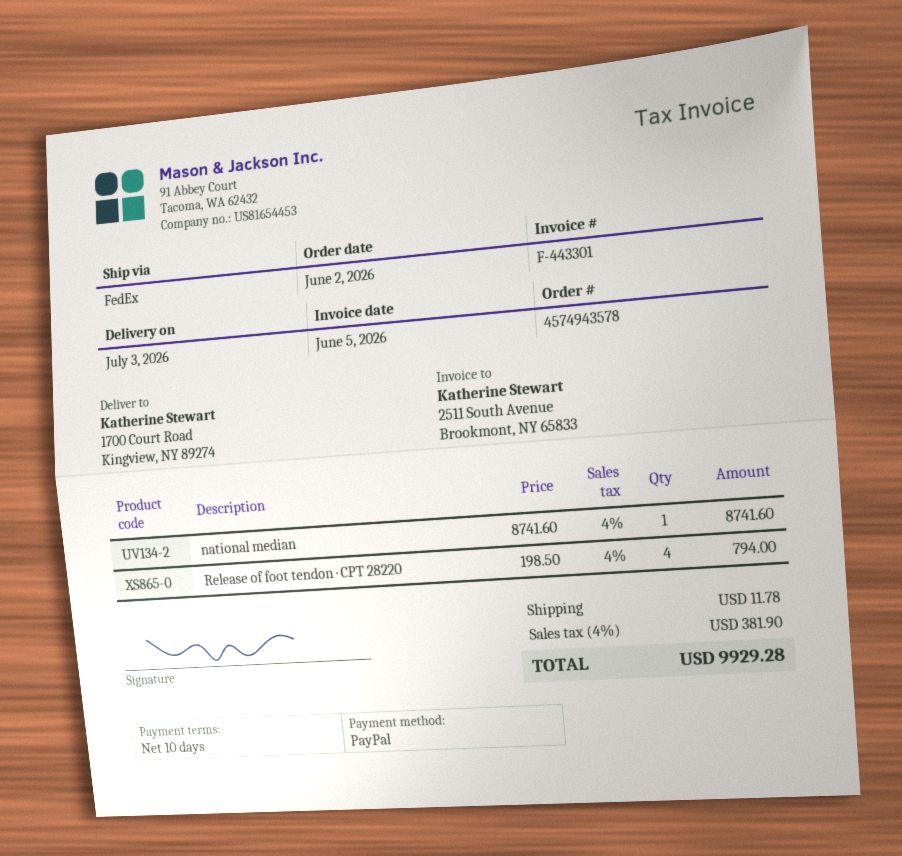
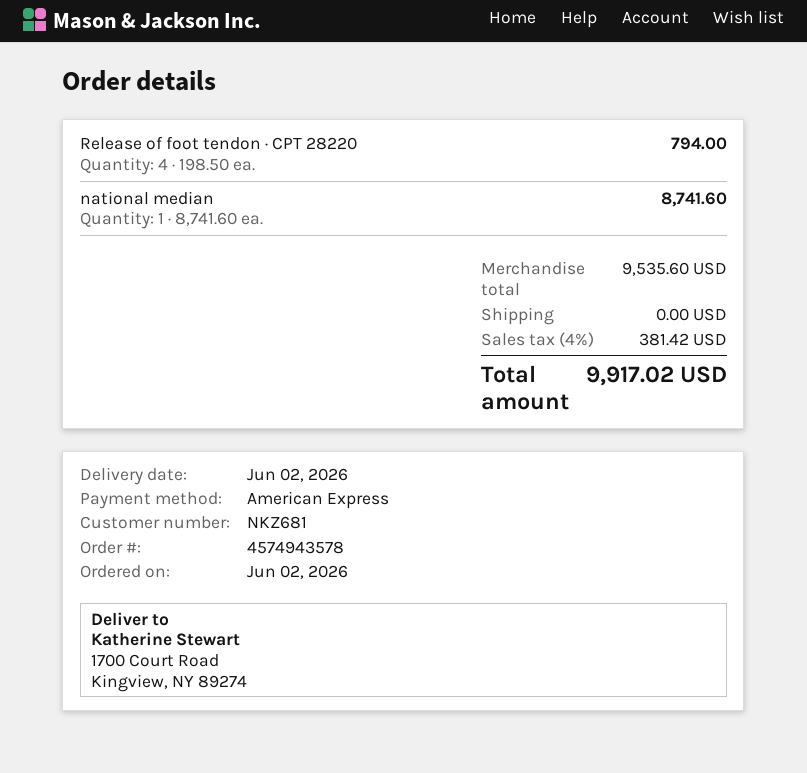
delivery date: 2026-07-03 -> 2026-06-02
payment method: PayPal -> American Express
shipping: 11.78 -> 0.00
tax: 4% = 381.90 -> 4% = 381.42
total: 9929.28 -> 9917.02

